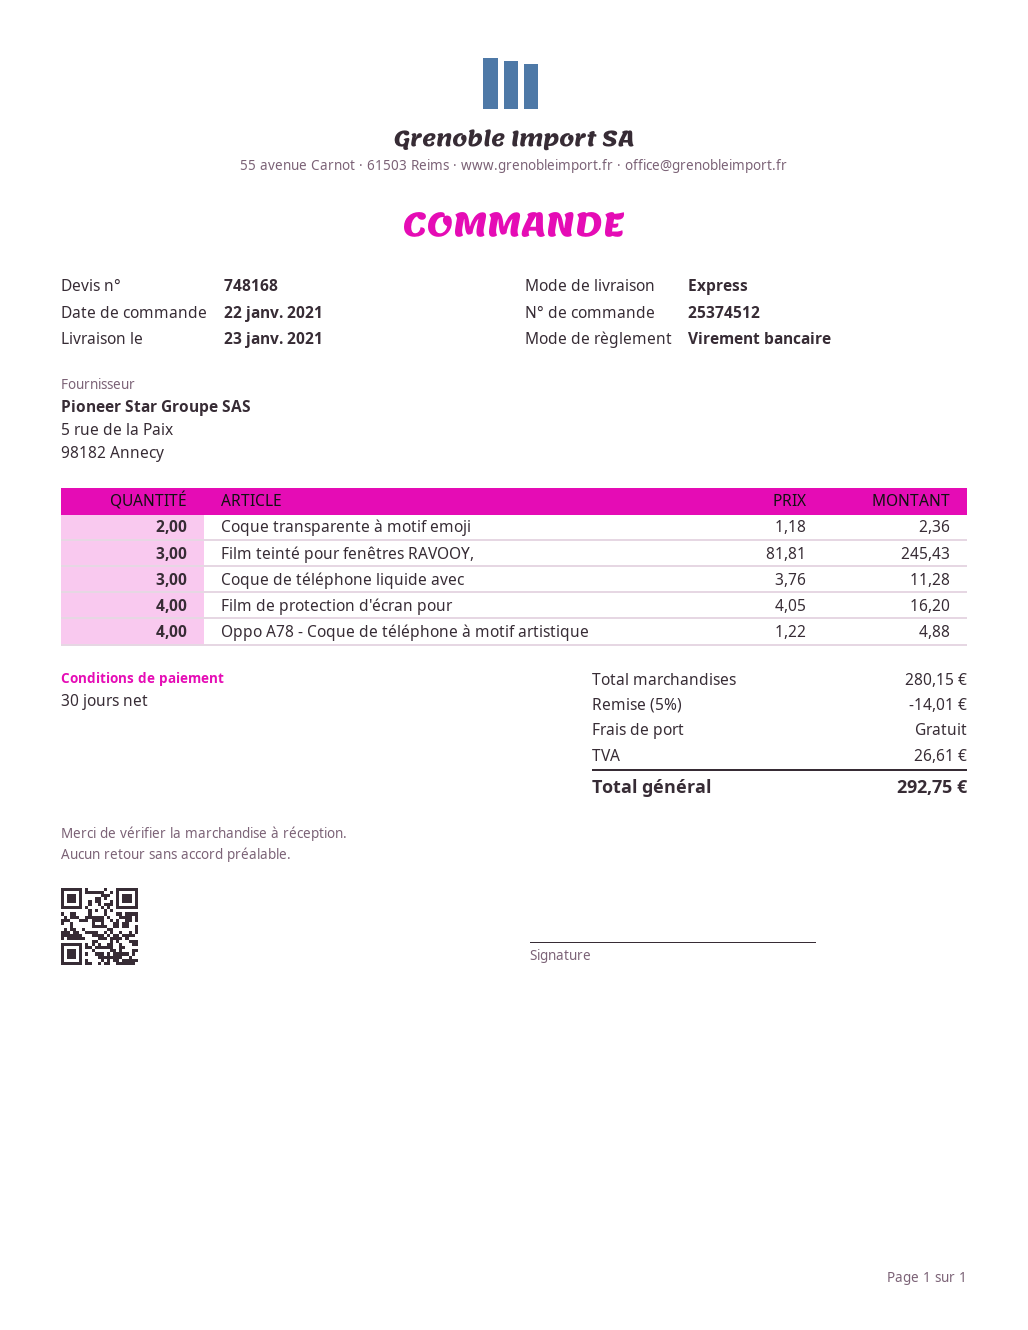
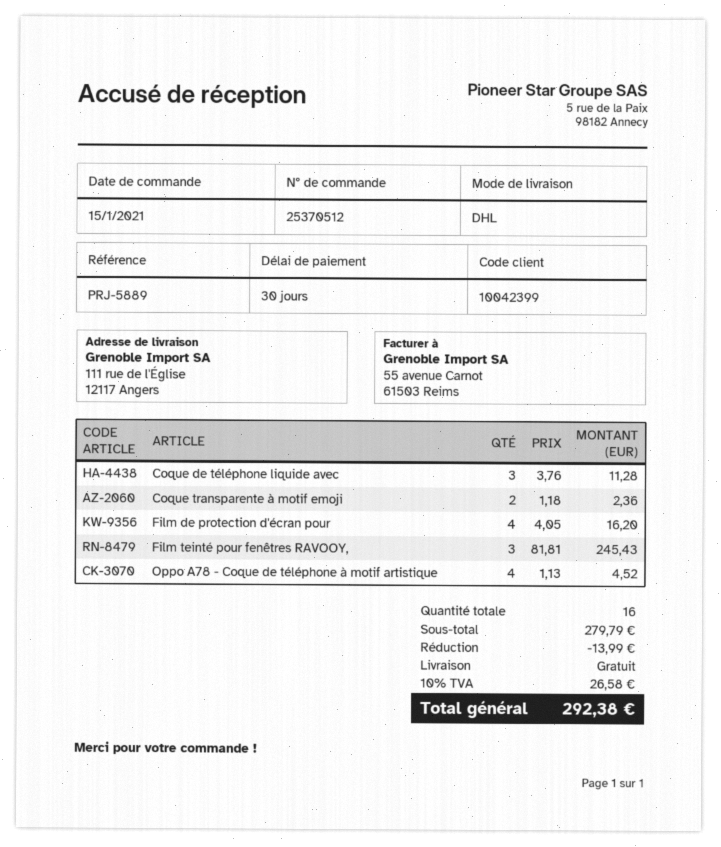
order number: 25374512 -> 25370512
order date: 2021-01-22 -> 2021-01-15
shipping method: express -> DHL
Oppo A78 - Coque de téléphone à motif artistique: 4 x 1.22 = 4.88 -> 4 x 1.13 = 4.52
subtotal: 280.15 -> 279.79
discount: 14.01 -> 13.99
tax: 26.61 -> 26.58
total: 292.75 -> 292.38

